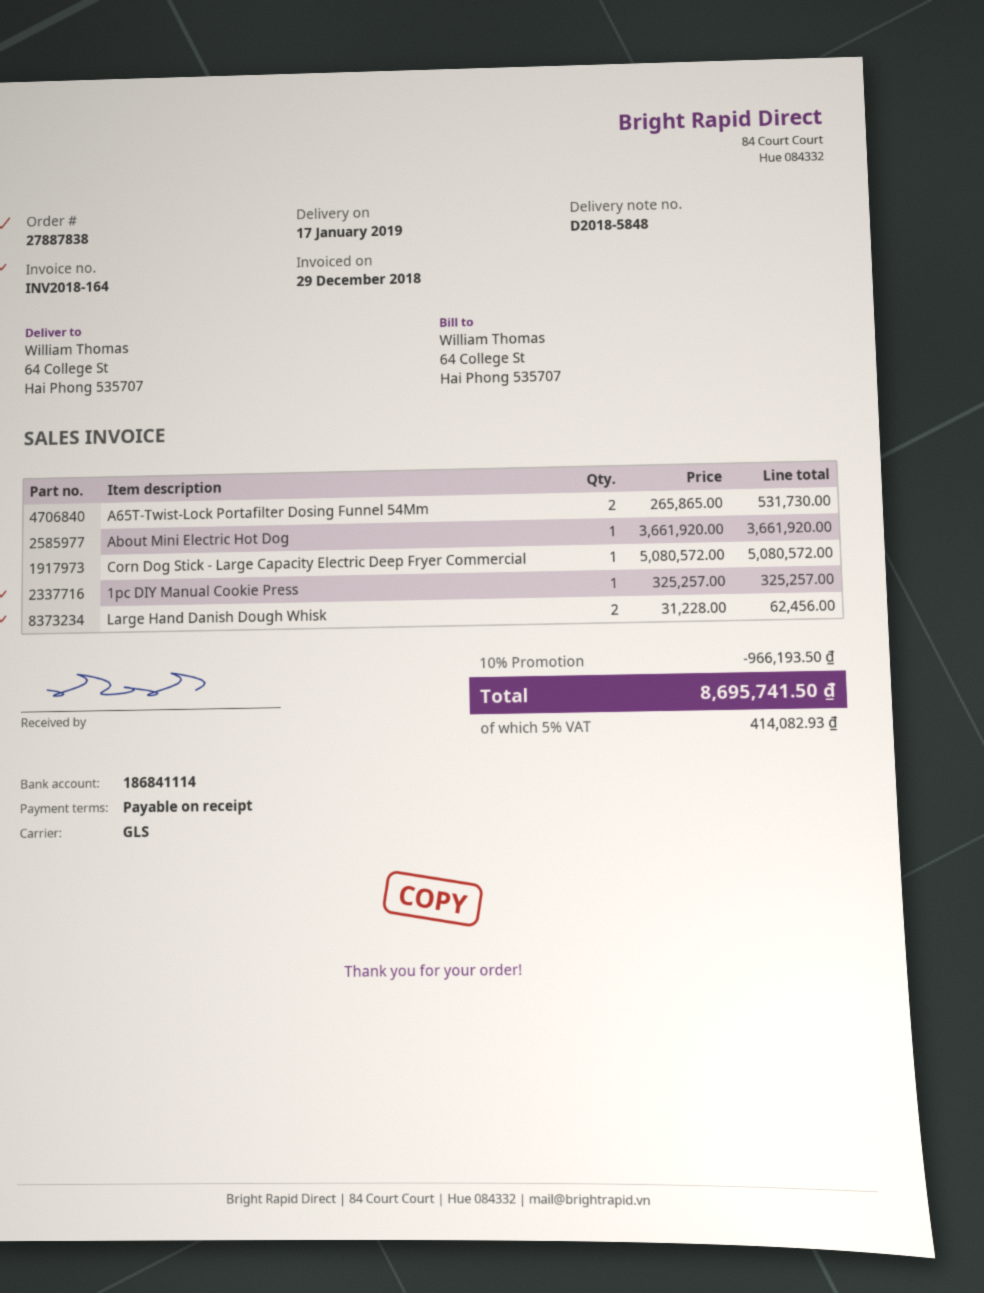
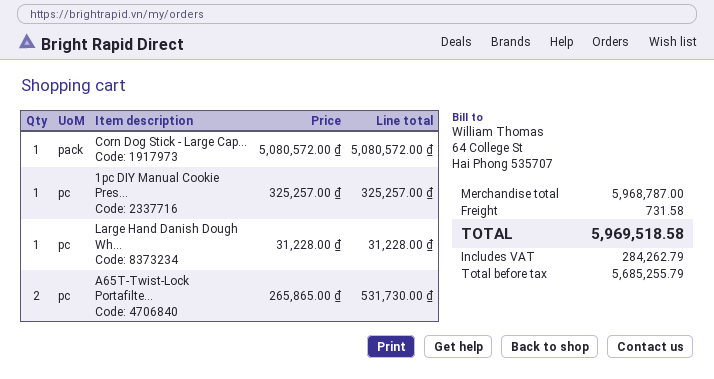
About Mini Electric Hot Dog: 1 x 3661920.00 = 3661920.00 -> none
Large Hand Danish Dough Whisk: 2 x 31228.00 = 62456.00 -> 1 x 31228.00 = 31228.00
discount: 10% = 966193.50 -> none
shipping: none -> 731.58
tax: 414082.93 -> 284262.79
total: 8695741.50 -> 5969518.58

